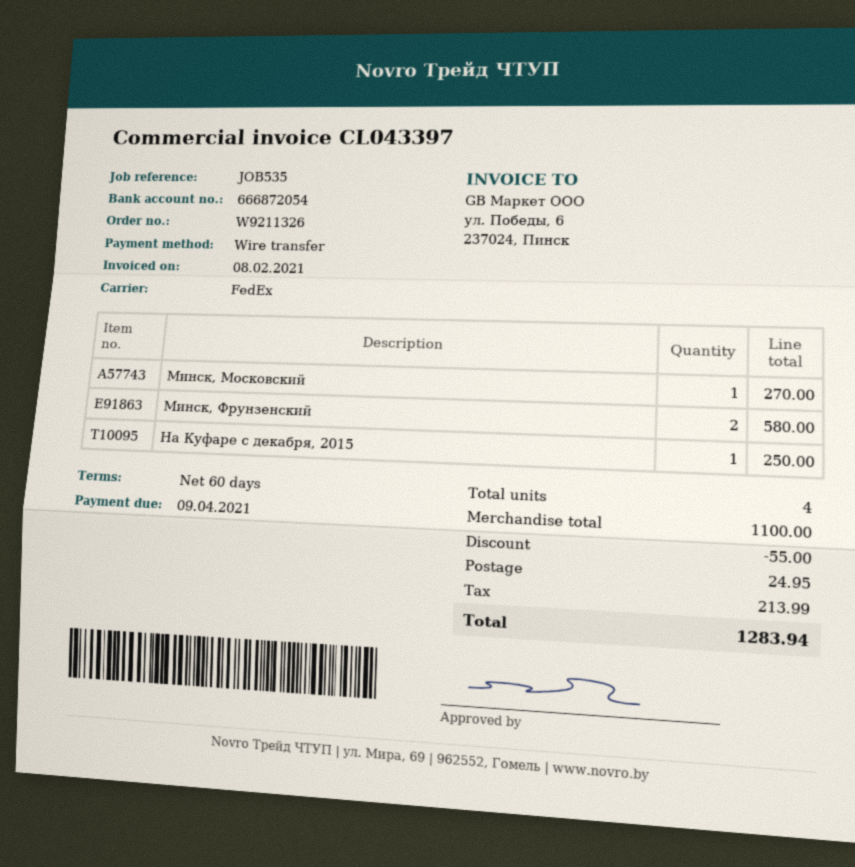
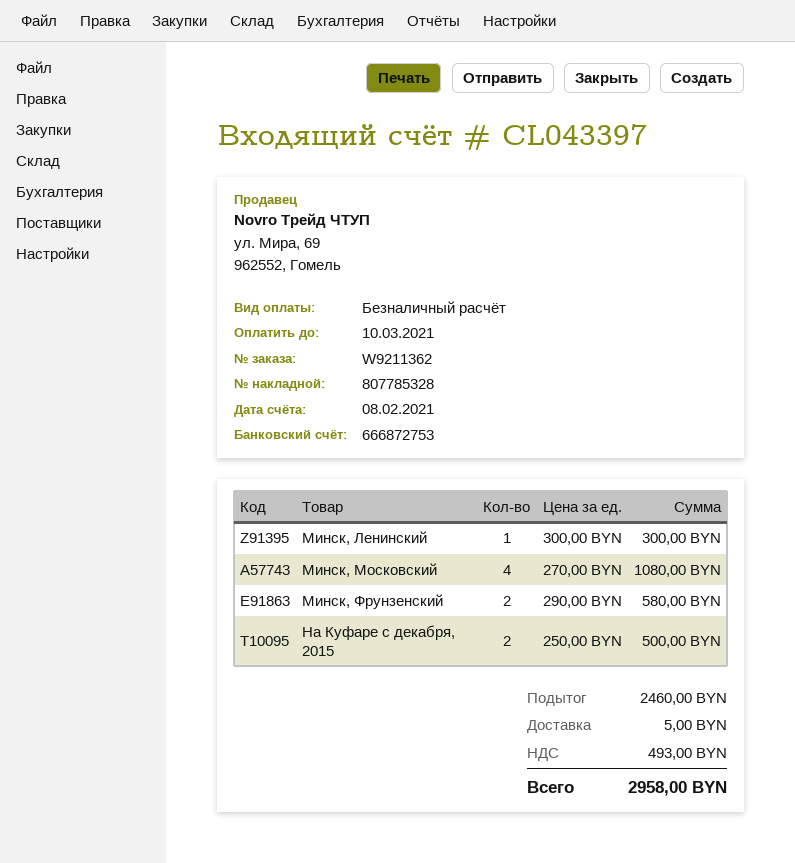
order number: W9211326 -> W9211362
due date: 2021-04-09 -> 2021-03-10
bank account: 666872054 -> 666872753
Минск, Московский: 1 for 270.00 -> 4 for 1080.00
На Куфаре с декабря, 2015: 1 for 250.00 -> 2 for 500.00
Минск, Ленинский: none -> 1 for 300.00
subtotal: 1100.00 -> 2460.00
discount: 55.00 -> none
shipping: 24.95 -> 5.00
tax: 213.99 -> 493.00
total: 1283.94 -> 2958.00

